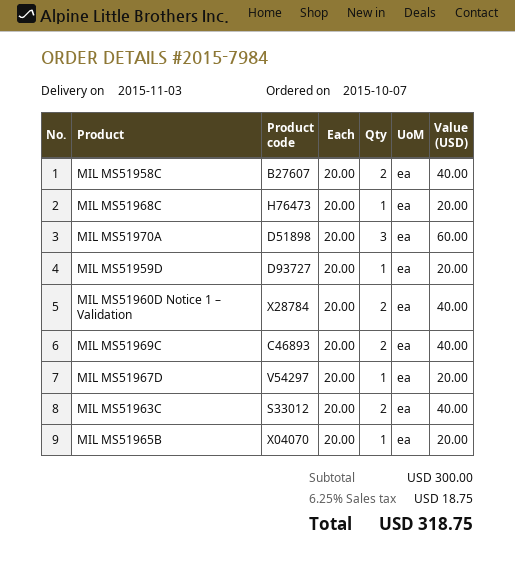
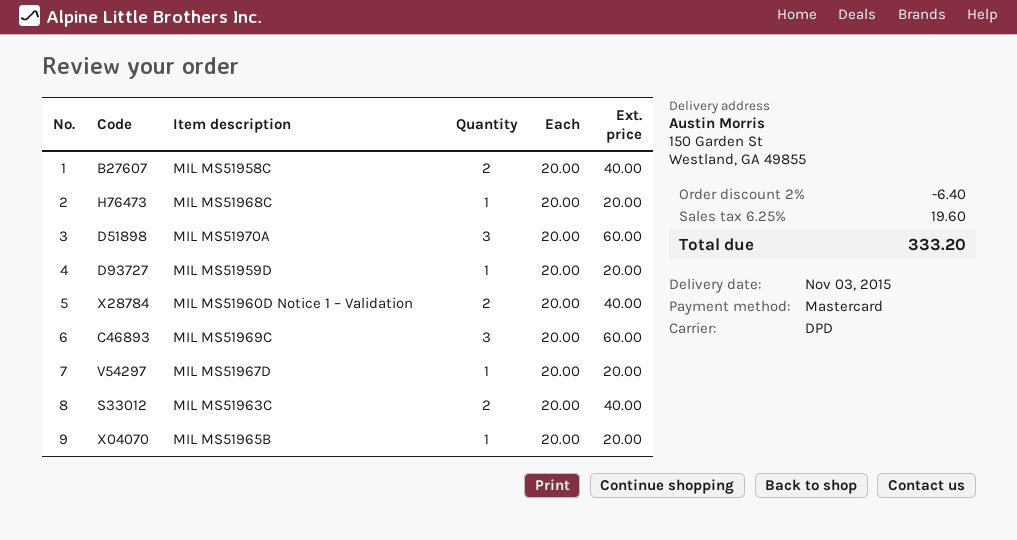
MIL MS51969C: 2 x 20.00 = 40.00 -> 3 x 20.00 = 60.00
discount: none -> 2% = 6.40
tax: 6.25% = 18.75 -> 6.25% = 19.60
total: 318.75 -> 333.20

